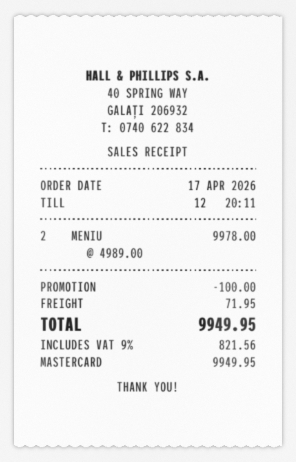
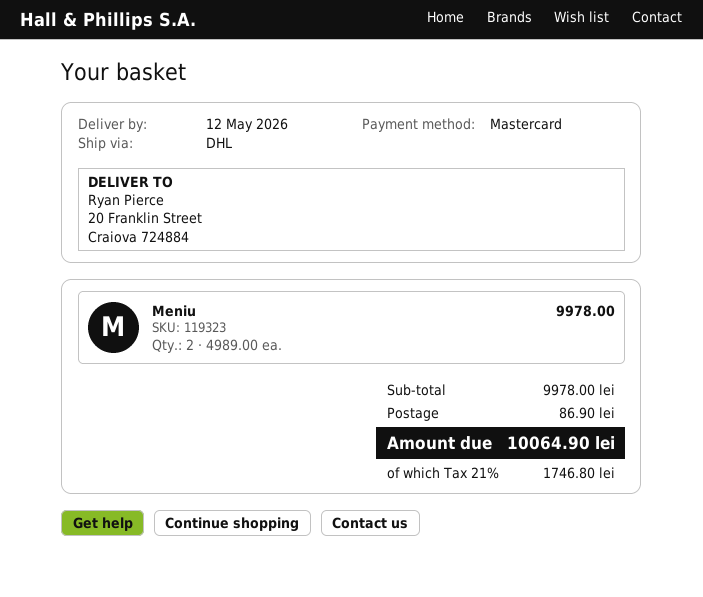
discount: 100.00 -> none
shipping: 71.95 -> 86.90
tax: 9% = 821.56 -> 21% = 1746.80
total: 9949.95 -> 10064.90

